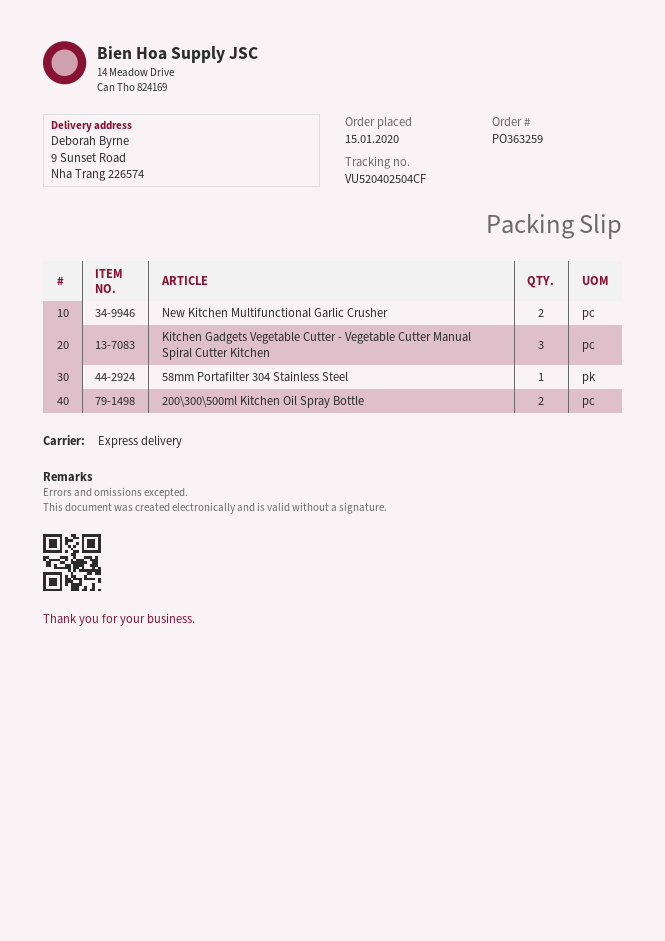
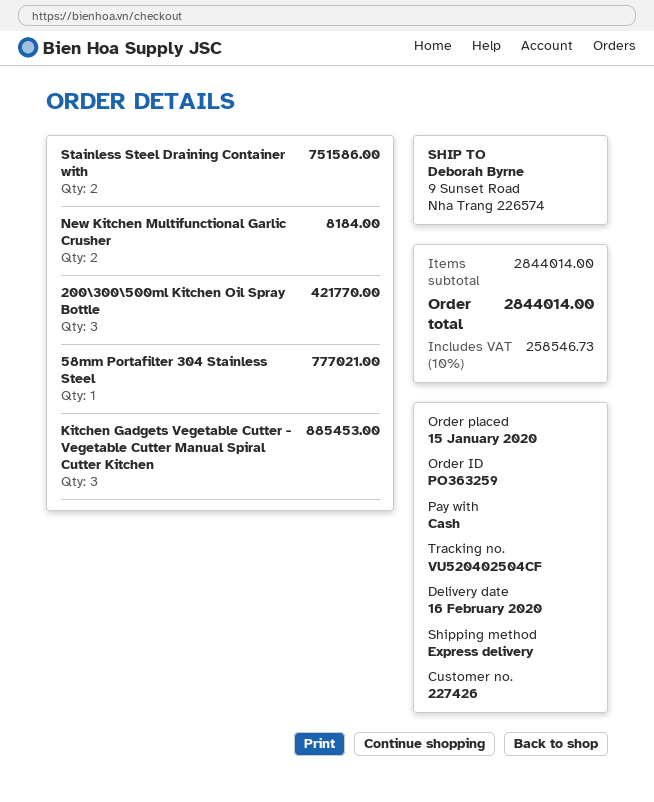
200\300\500ml Kitchen Oil Spray Bottle: 2 -> 3
Stainless Steel Draining Container with: none -> 2

